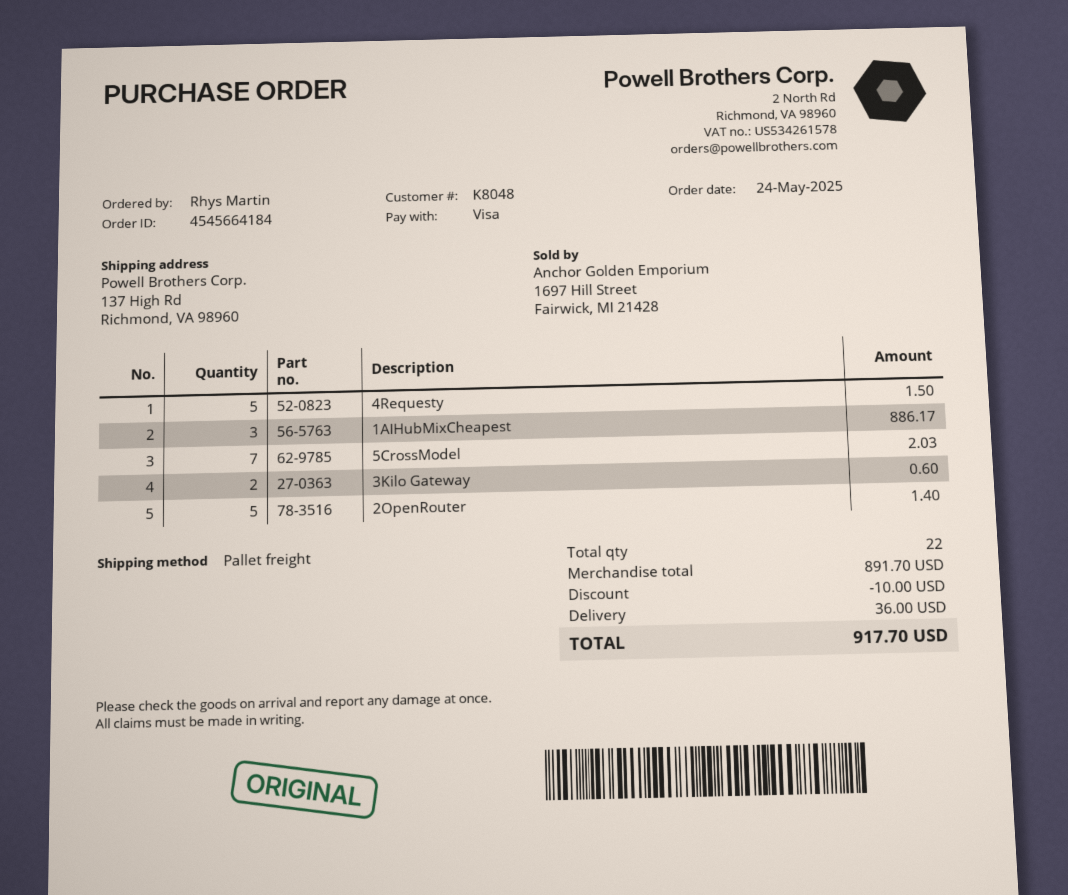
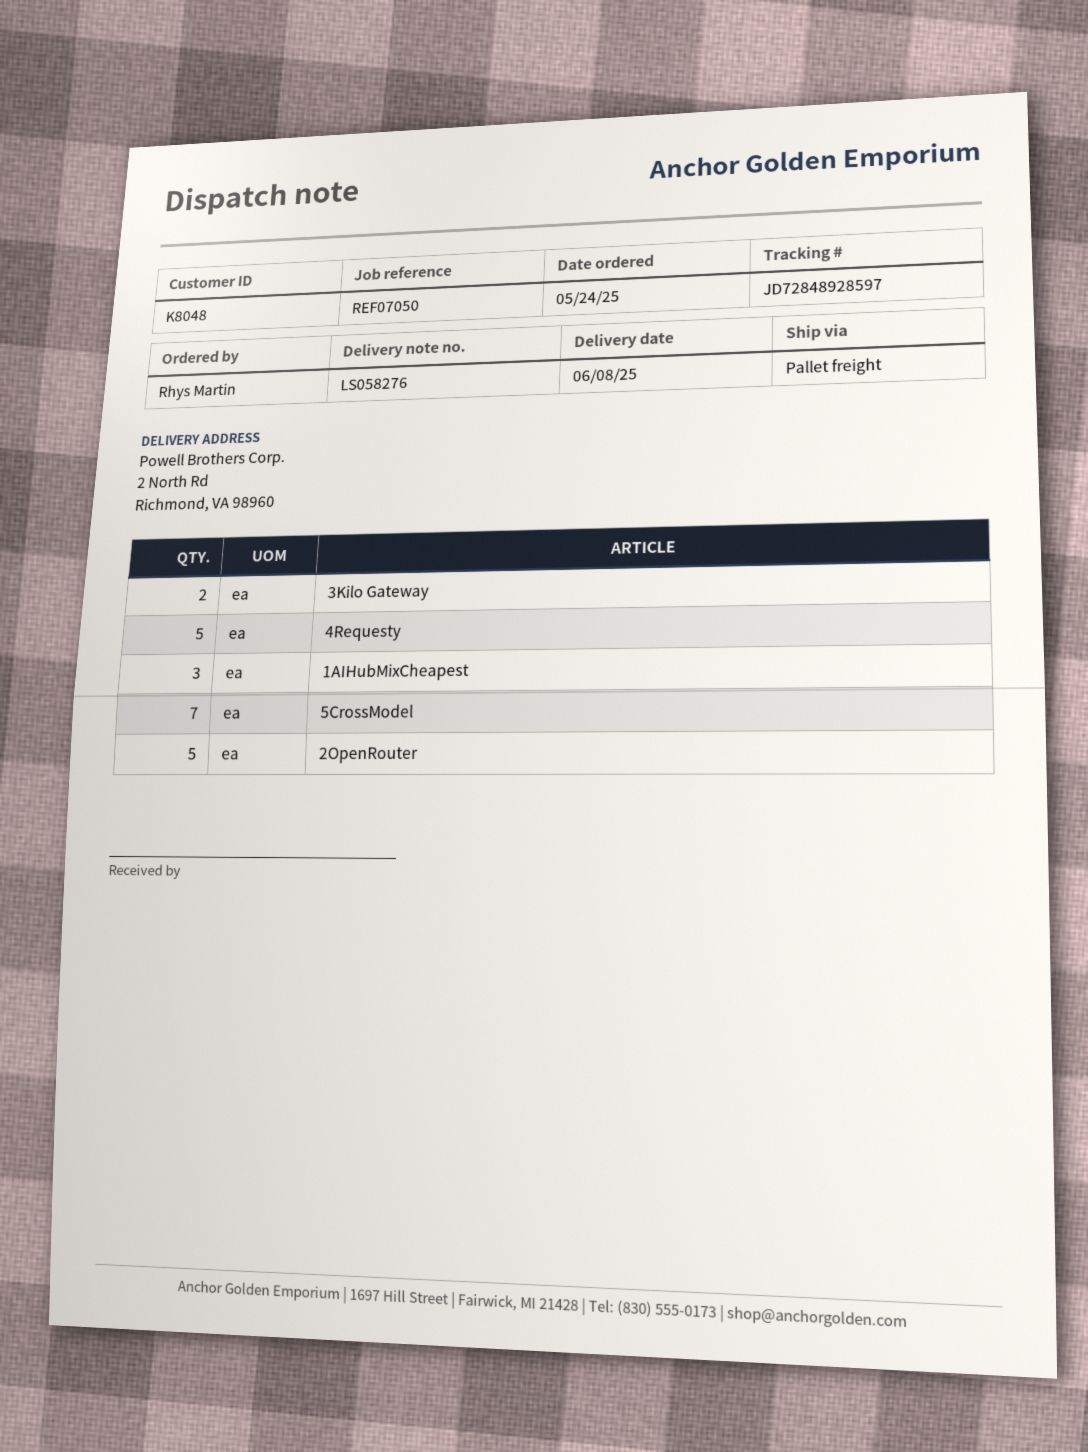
ship to: 137 High Rd, Richmond, VA 98960 -> 2 North Rd, Richmond, VA 98960

